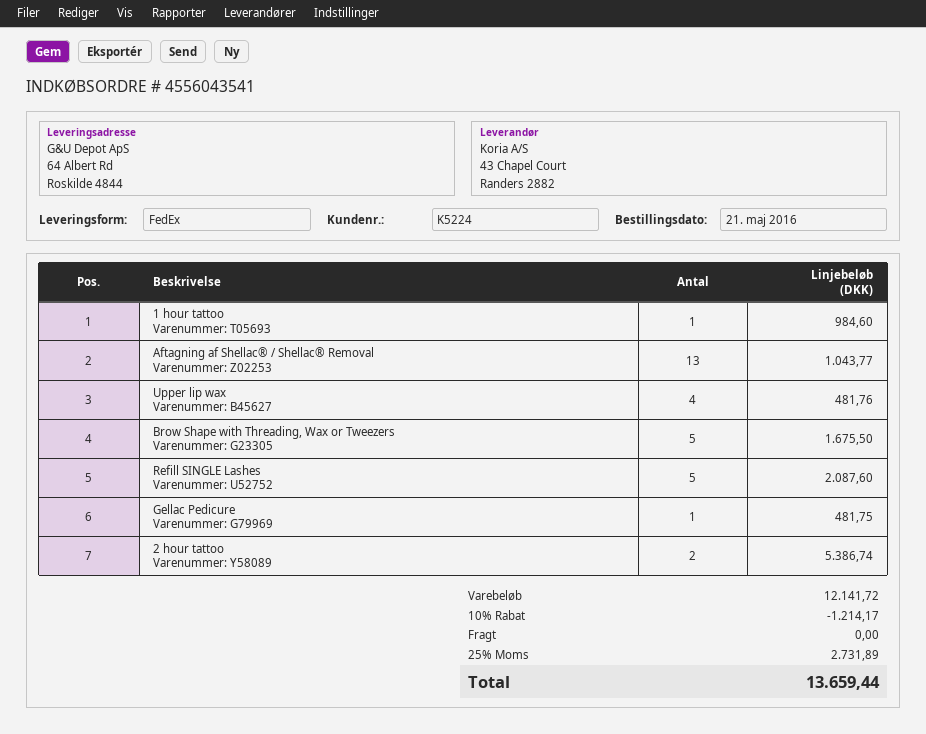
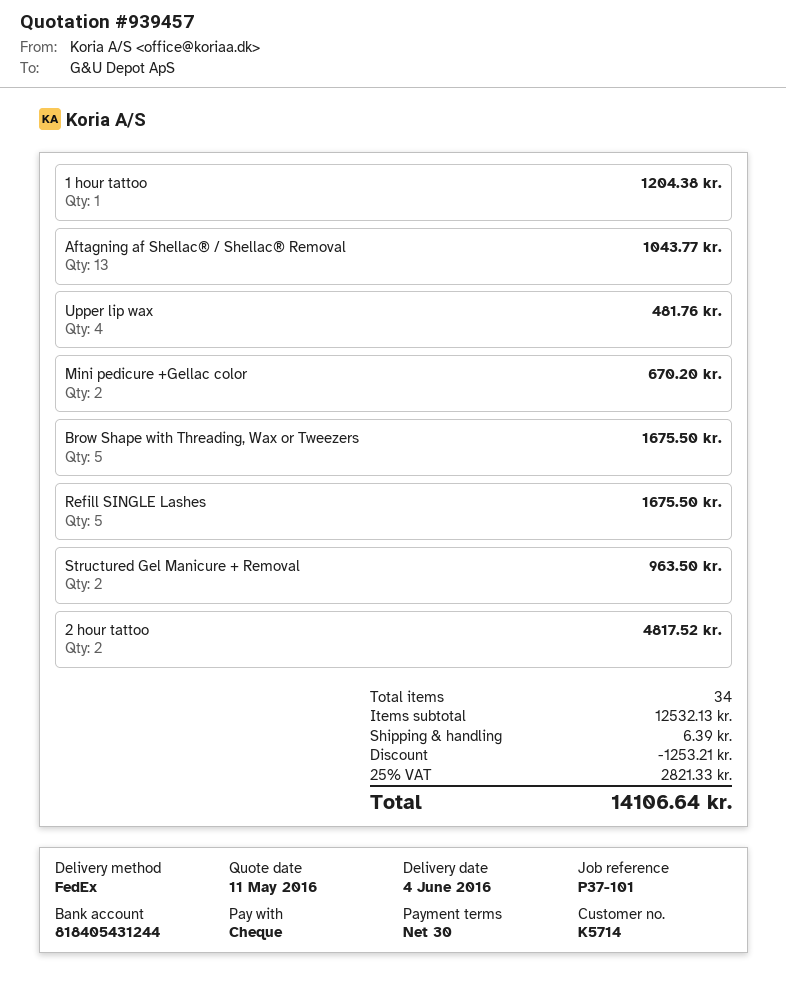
customer number: K5224 -> K5714
1 hour tattoo: 1 for 984.60 -> 1 for 1204.38
Refill SINGLE Lashes: 5 for 2087.60 -> 5 for 1675.50
Gellac Pedicure: 1 for 481.75 -> none
2 hour tattoo: 2 for 5386.74 -> 2 for 4817.52
Mini pedicure +Gellac color: none -> 2 for 670.20
Structured Gel Manicure + Removal: none -> 2 for 963.50
subtotal: 12141.72 -> 12532.13
discount: 1214.17 -> 1253.21
shipping: 0.00 -> 6.39
tax: 25% = 2731.89 -> 25% = 2821.33
total: 13659.44 -> 14106.64

